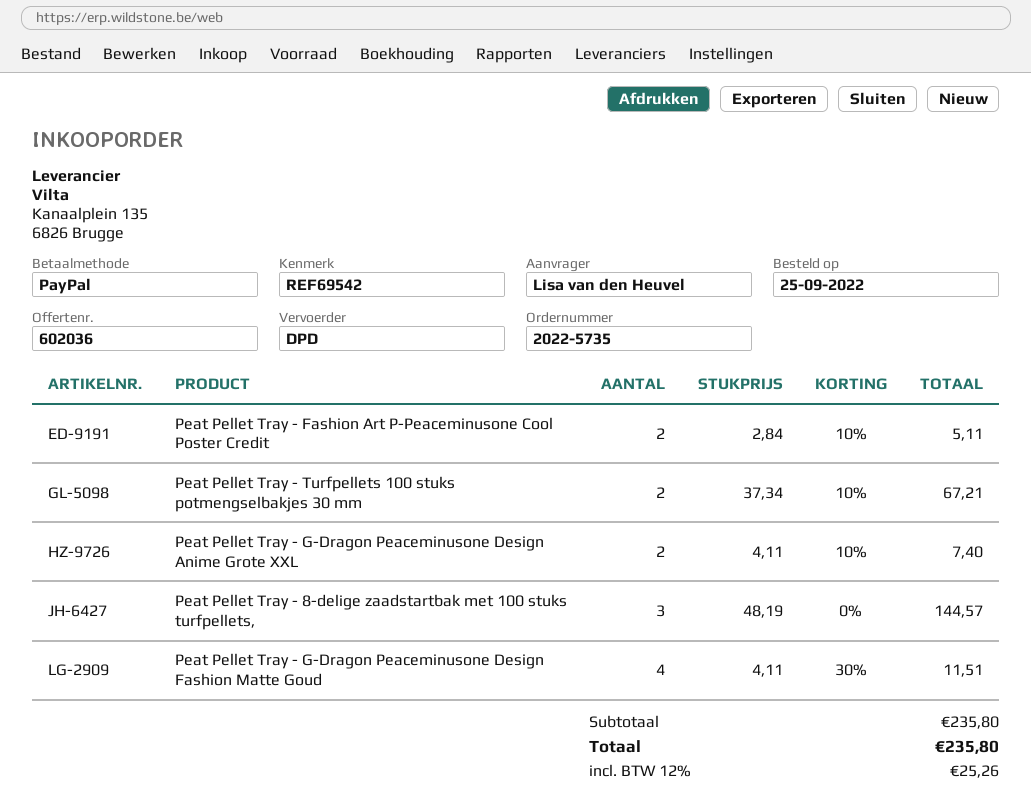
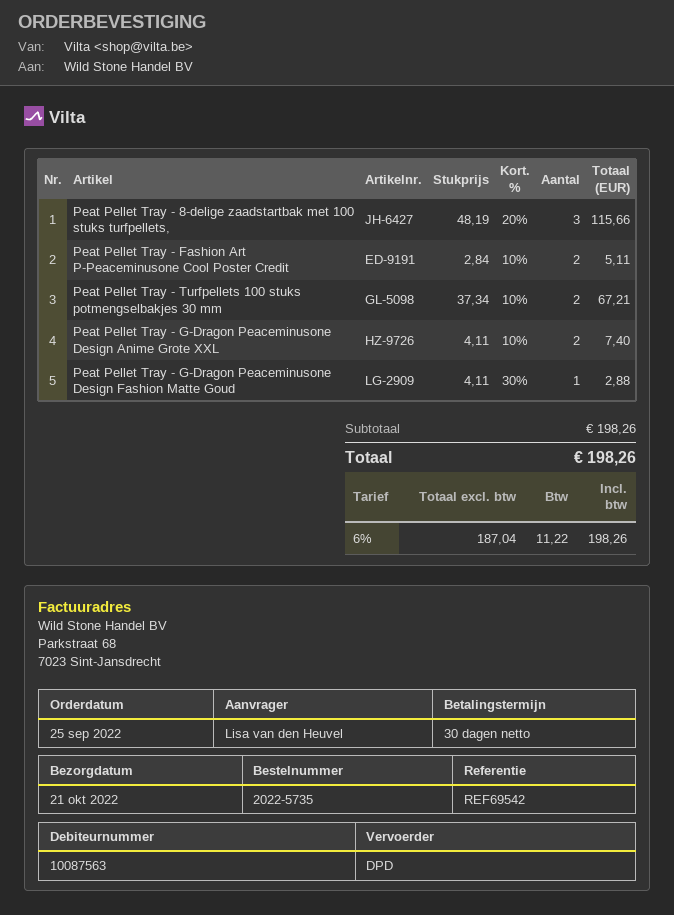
Peat Pellet Tray - 8-delige zaadstartbak met 100 stuks turfpellets,: 3 x 48.19 = 144.57 -> 3 x 48.19 - 20% = 115.66
Peat Pellet Tray - G-Dragon Peaceminusone Design Fashion Matte Goud: 4 x 4.11 - 30% = 11.51 -> 1 x 4.11 - 30% = 2.88
subtotal: 235.80 -> 198.26
tax: 12% = 25.26 -> 6% = 11.22
total: 235.80 -> 198.26

